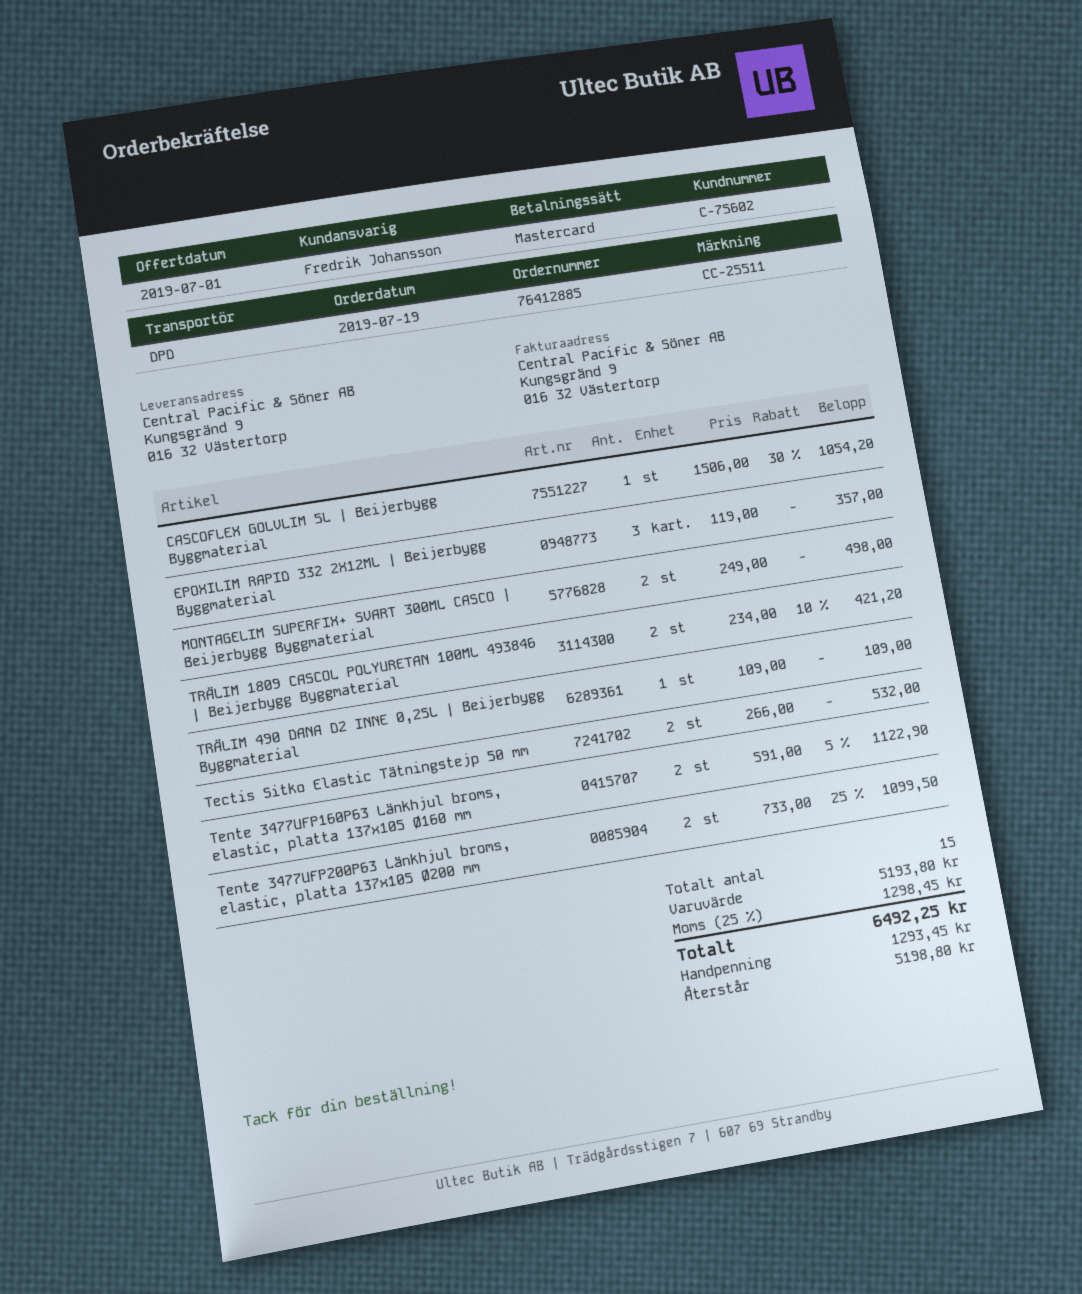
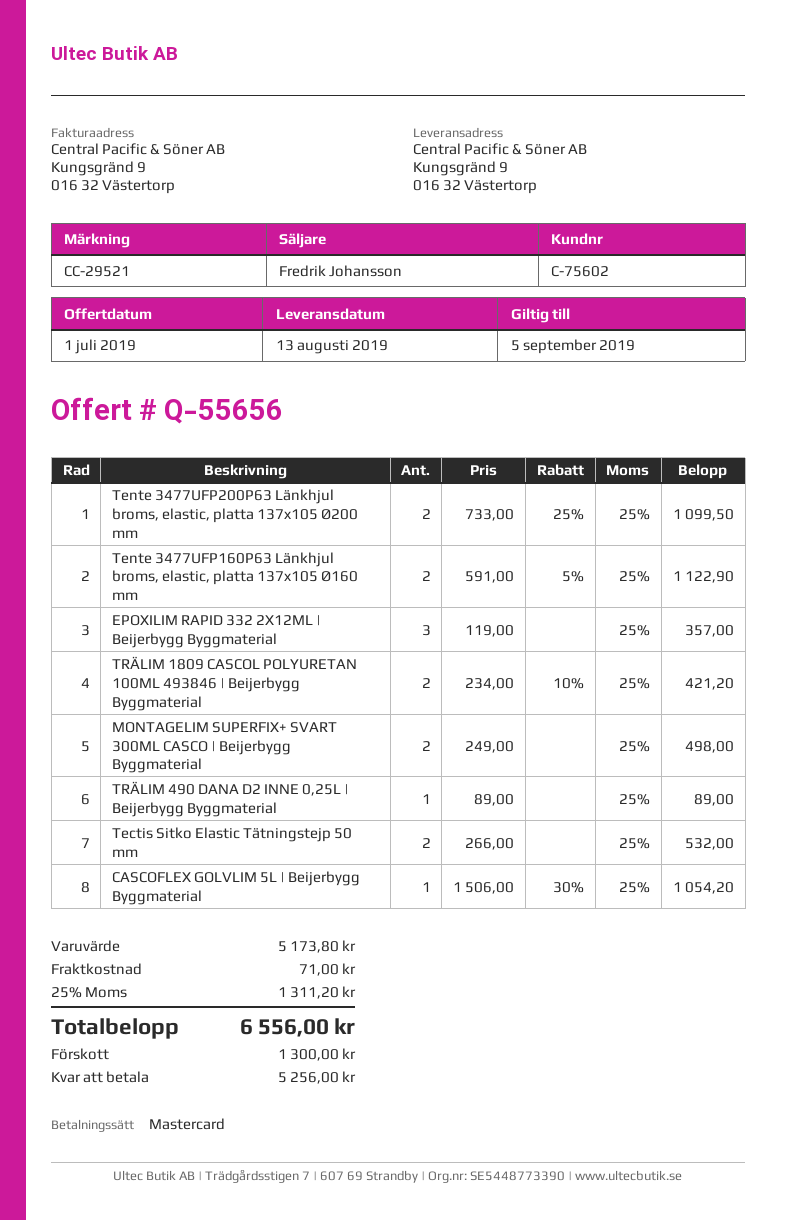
reference: CC-25511 -> CC-29521
TRÄLIM 490 DANA D2 INNE 0,25L | Beijerbygg Byggmaterial: 1 x 109.00 = 109.00 -> 1 x 89.00 = 89.00
subtotal: 5193.80 -> 5173.80
shipping: none -> 71.00
tax: 25% = 1298.45 -> 25% = 1311.20
total: 6492.25 -> 6556.00
deposit: 1293.45 -> 1300.00
balance: 5198.80 -> 5256.00

